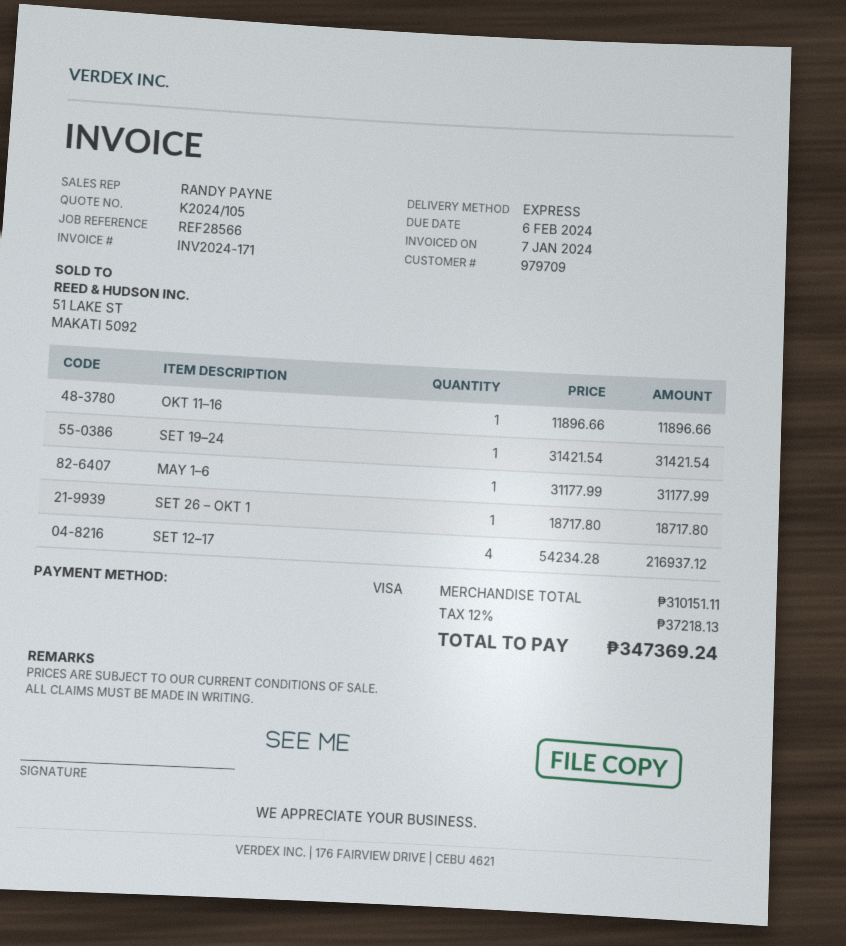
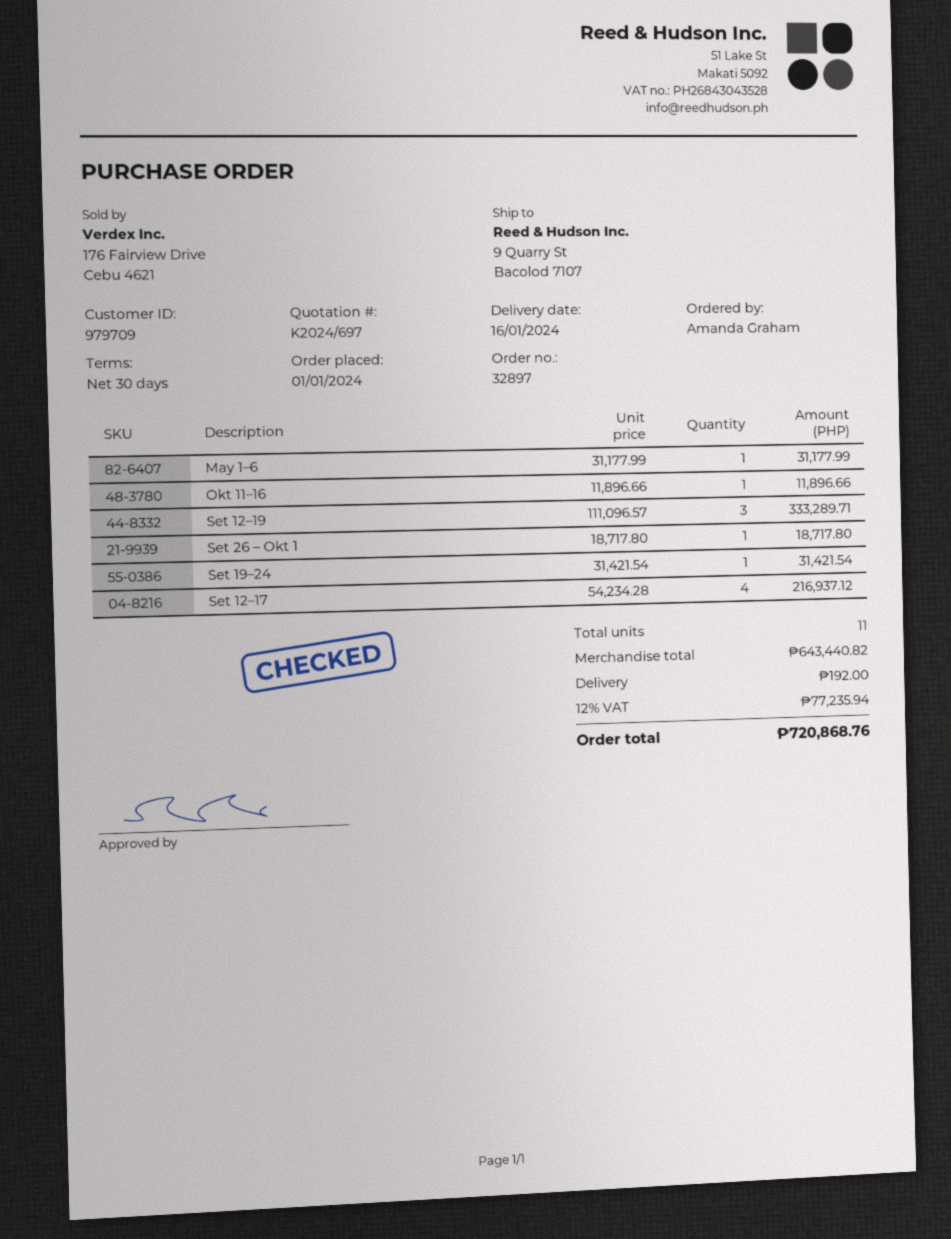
quote number: K2024/105 -> K2024/697
Set 12–19: none -> 3 x 111096.57 = 333289.71
subtotal: 310151.11 -> 643440.82
shipping: none -> 192.00
tax: 12% = 37218.13 -> 12% = 77235.94
total: 347369.24 -> 720868.76

